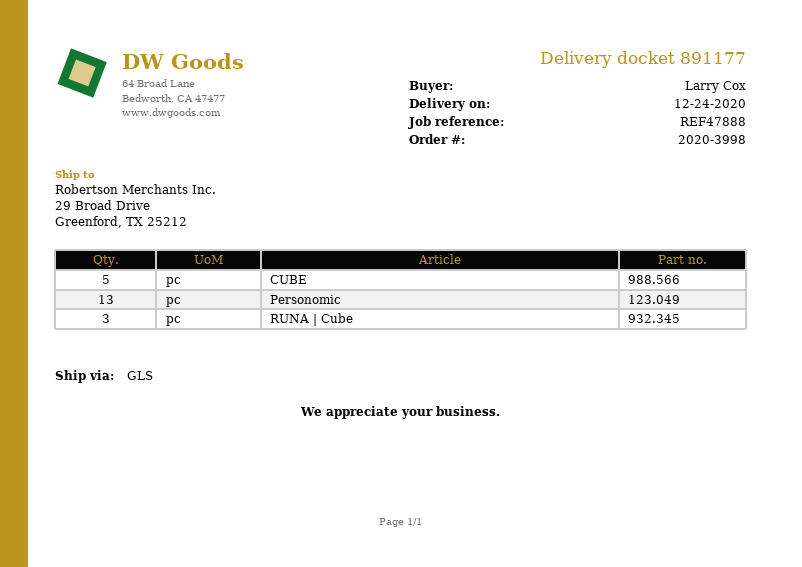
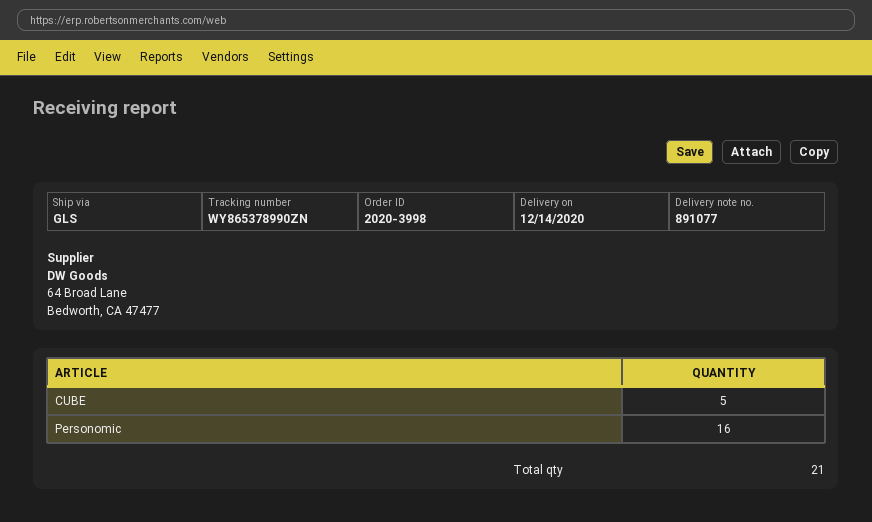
delivery note number: 891177 -> 891077
delivery date: 2020-12-24 -> 2020-12-14
Personomic: 13 -> 16
RUNA | Cube: 3 -> none

